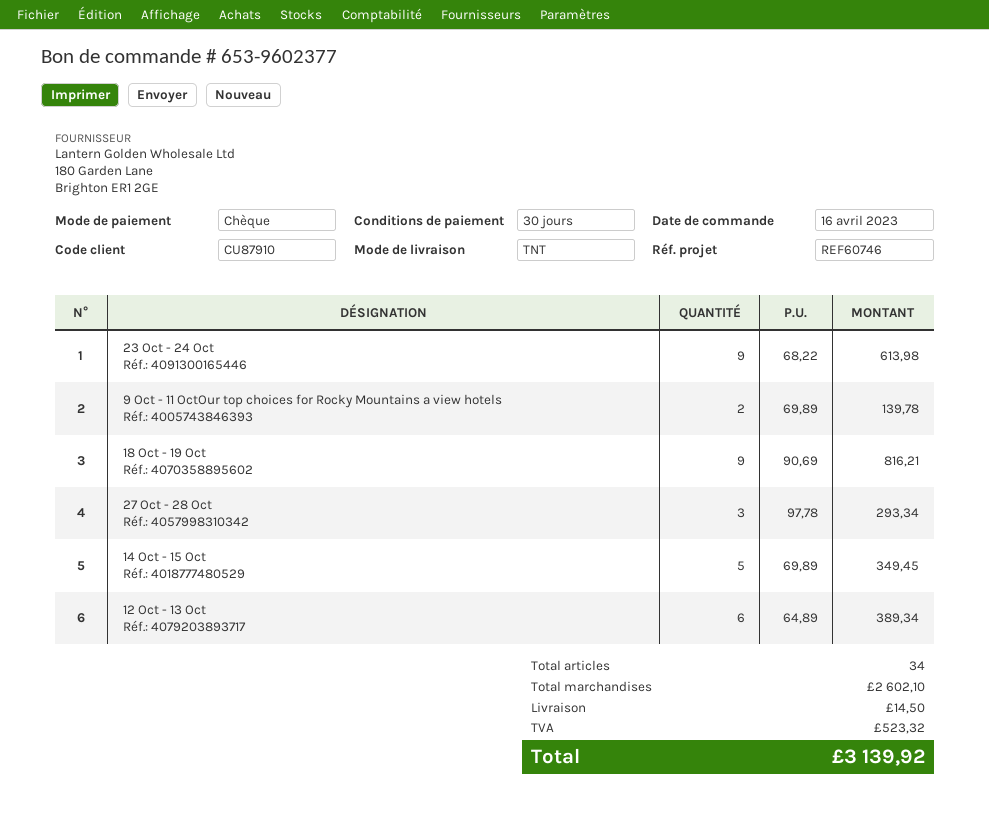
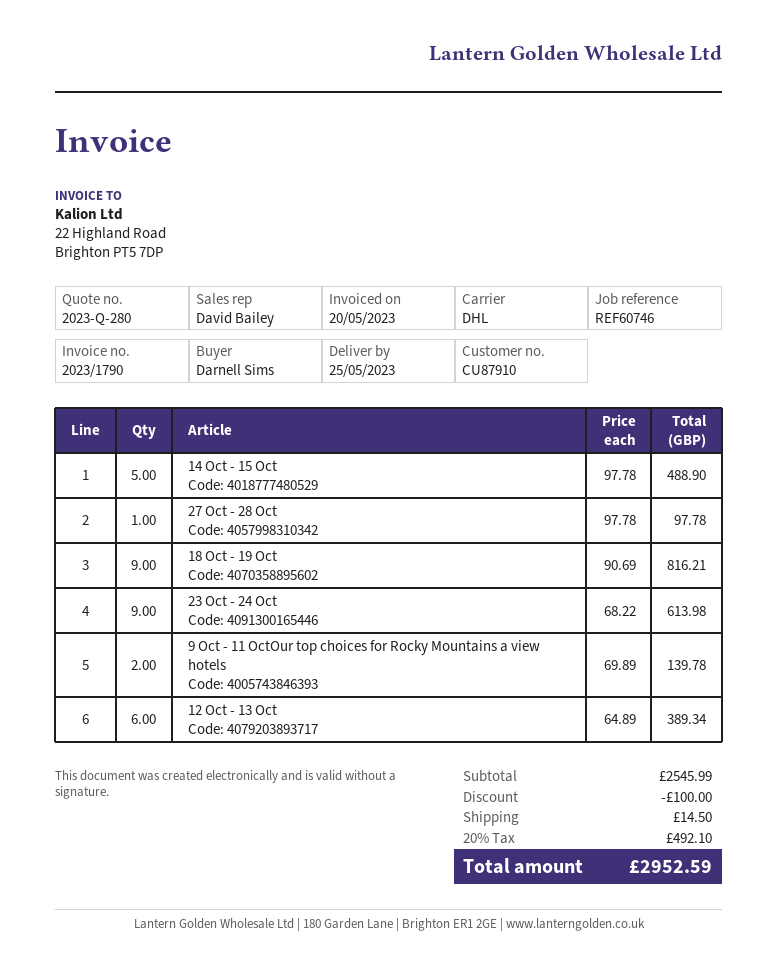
shipping method: TNT -> DHL
27 Oct - 28 Oct: 3 x 97.78 = 293.34 -> 1 x 97.78 = 97.78
14 Oct - 15 Oct: 5 x 69.89 = 349.45 -> 5 x 97.78 = 488.90
subtotal: 2602.10 -> 2545.99
discount: none -> 100.00
tax: 523.32 -> 492.10
total: 3139.92 -> 2952.59

